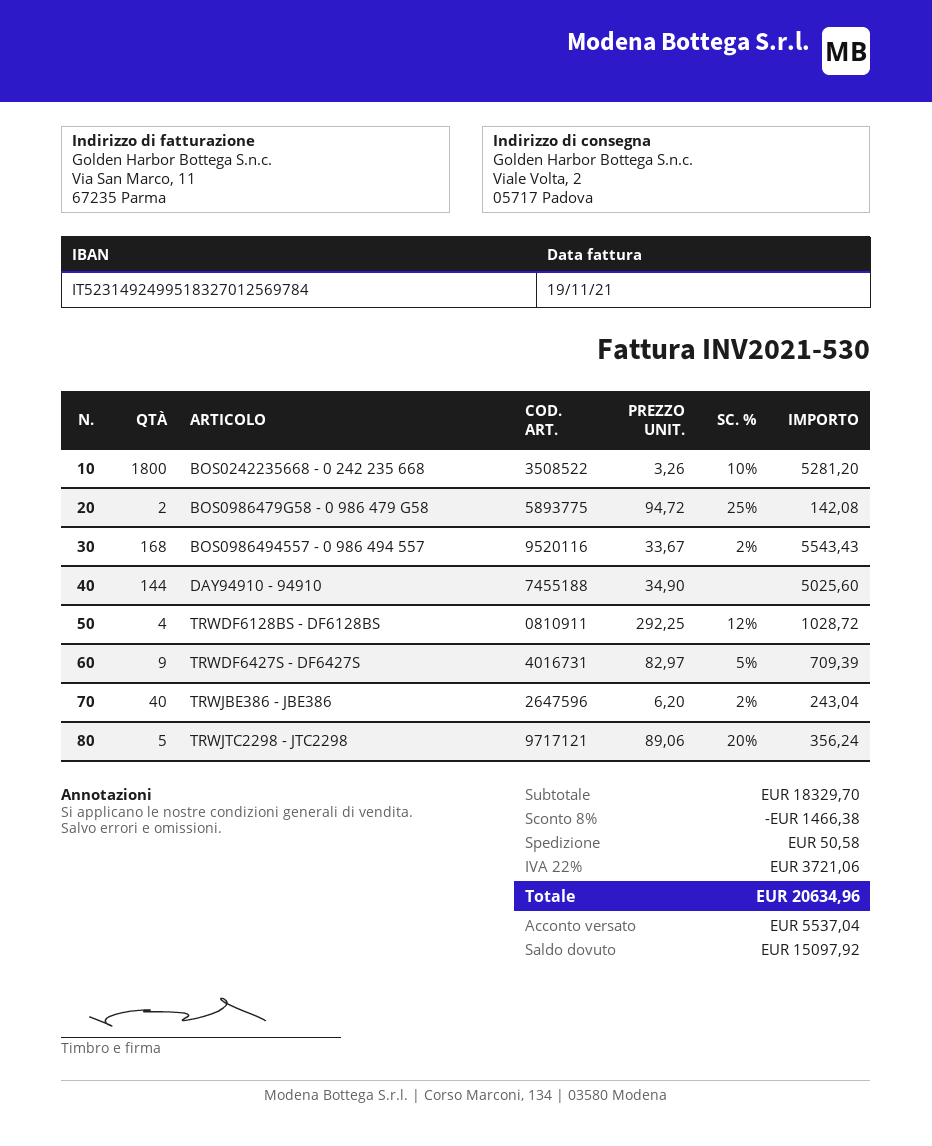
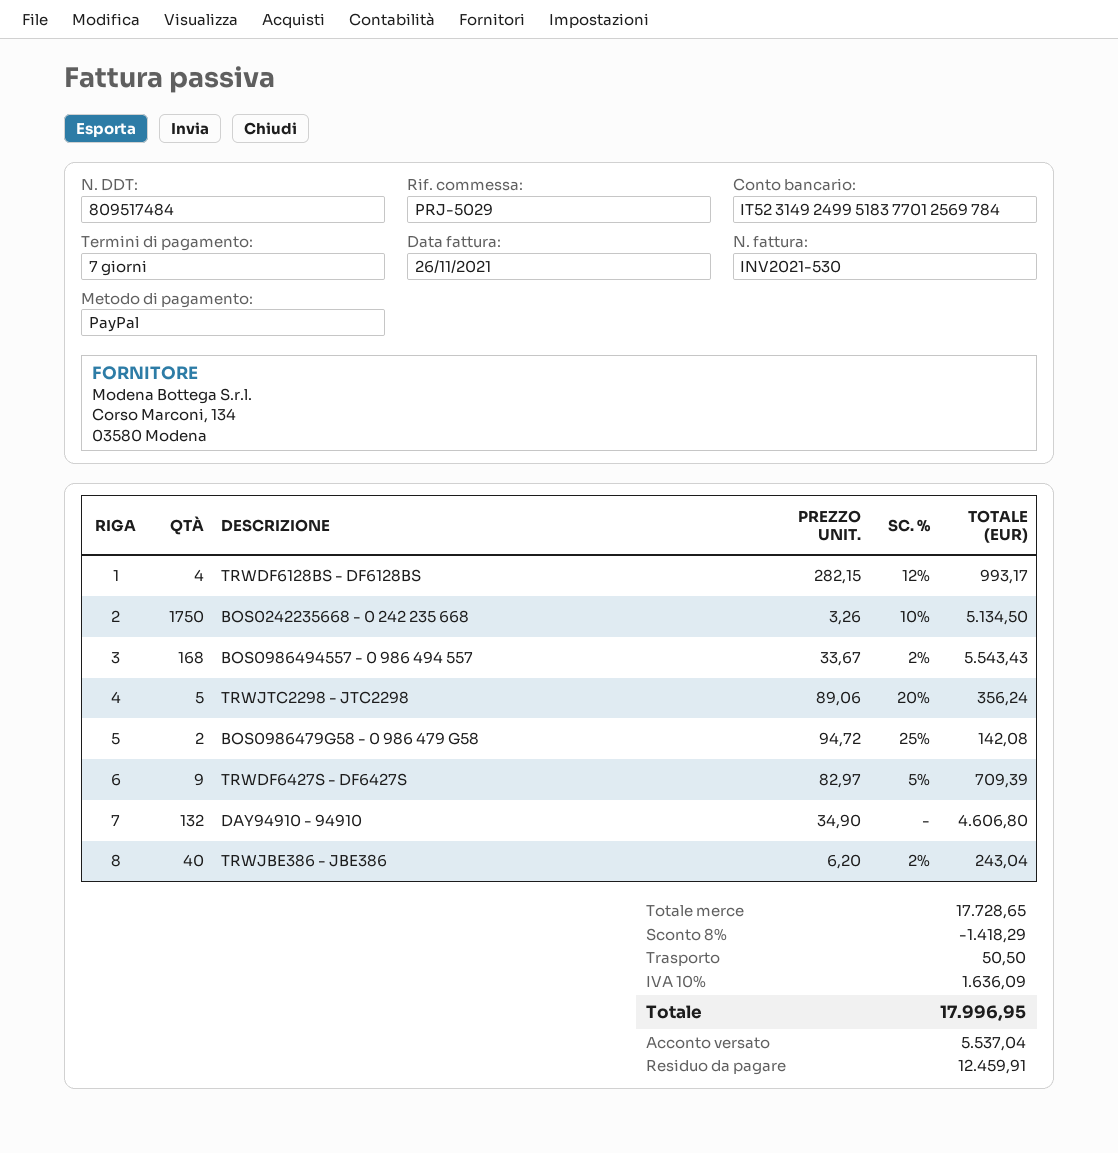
invoice date: 2021-11-19 -> 2021-11-26
bank account: IT5231492499518327012569784 -> IT5231492499518377012569784
BOS0242235668 - 0 242 235 668: 1800 x 3.26 - 10% = 5281.20 -> 1750 x 3.26 - 10% = 5134.50
DAY94910 - 94910: 144 x 34.90 = 5025.60 -> 132 x 34.90 = 4606.80
TRWDF6128BS - DF6128BS: 4 x 292.25 - 12% = 1028.72 -> 4 x 282.15 - 12% = 993.17
subtotal: 18329.70 -> 17728.65
discount: 8% = 1466.38 -> 8% = 1418.29
shipping: 50.58 -> 50.50
tax: 22% = 3721.06 -> 10% = 1636.09
total: 20634.96 -> 17996.95
balance: 15097.92 -> 12459.91

